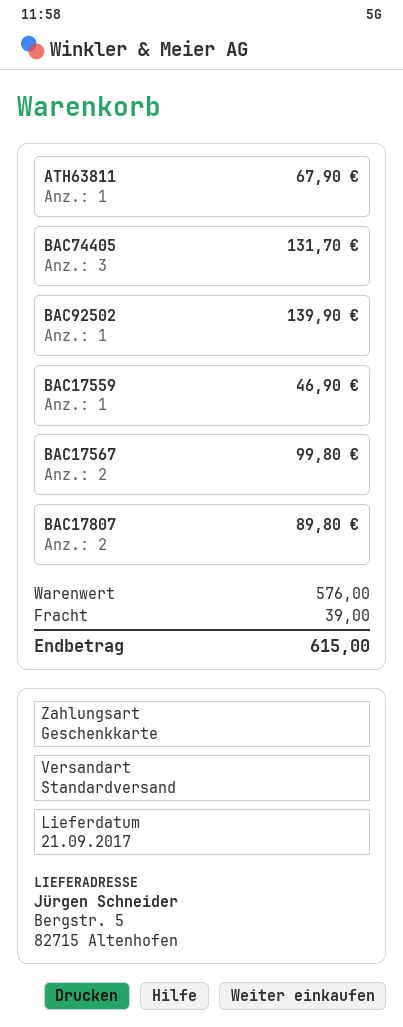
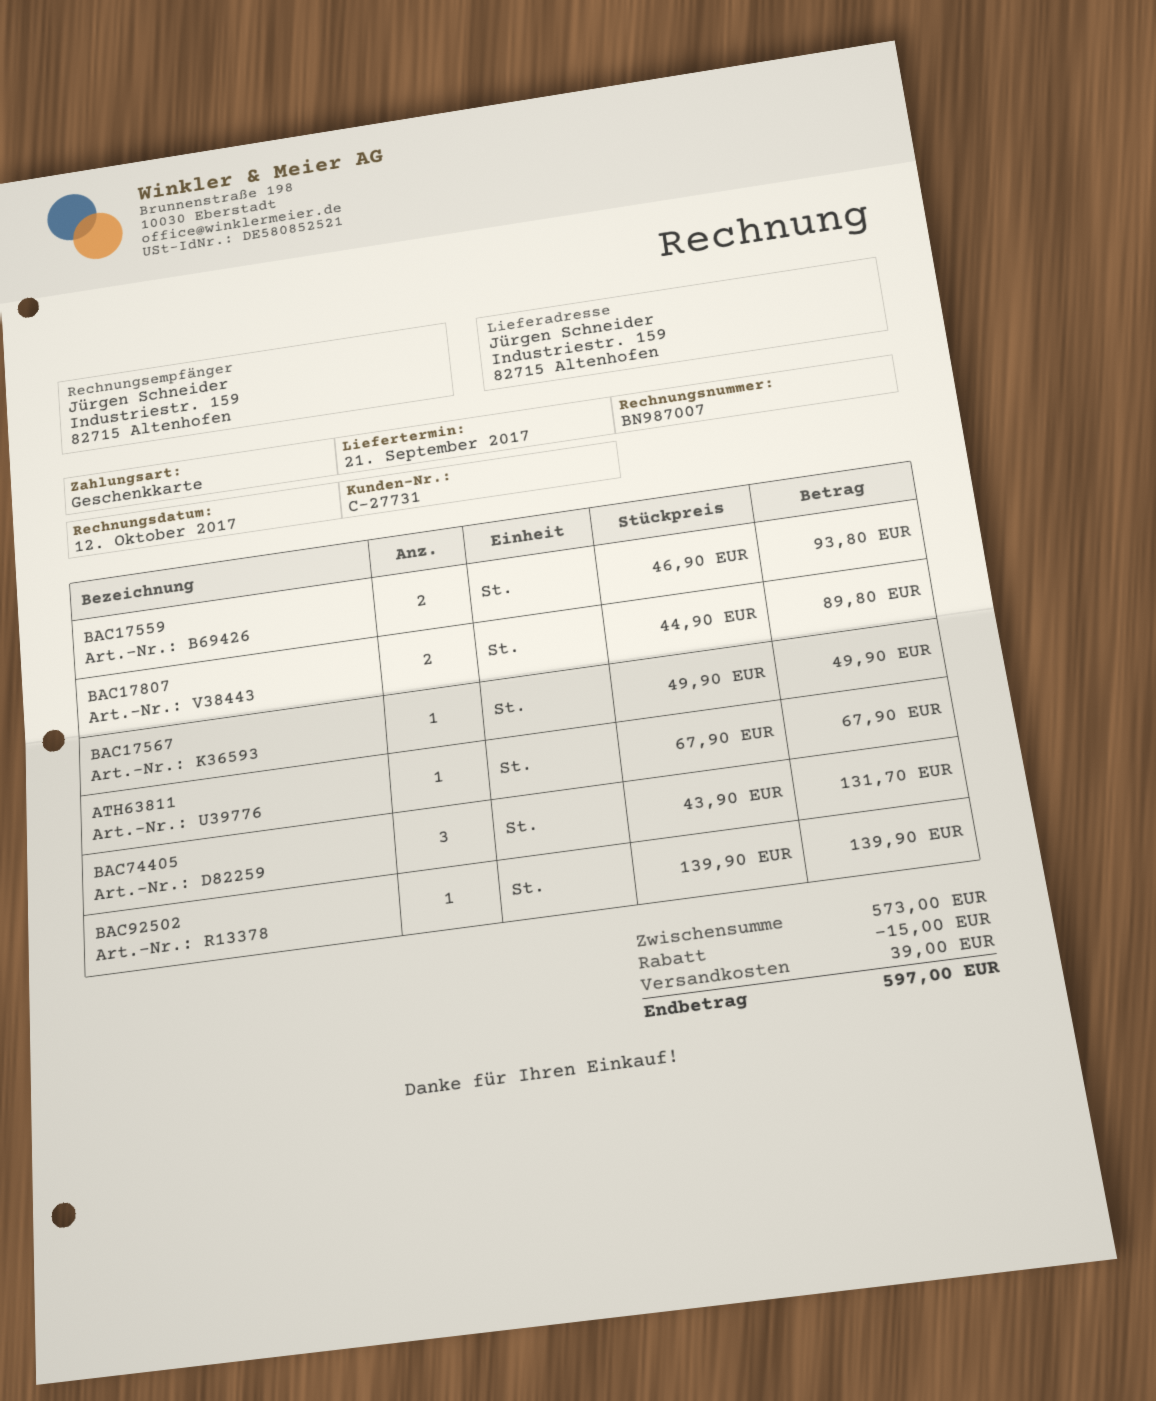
ship to: Bergstr. 5, 82715 Altenhofen -> Industriestr. 159, 82715 Altenhofen
BAC17559: 1 for 46.90 -> 2 for 93.80
BAC17567: 2 for 99.80 -> 1 for 49.90
subtotal: 576.00 -> 573.00
discount: none -> 15.00
total: 615.00 -> 597.00

